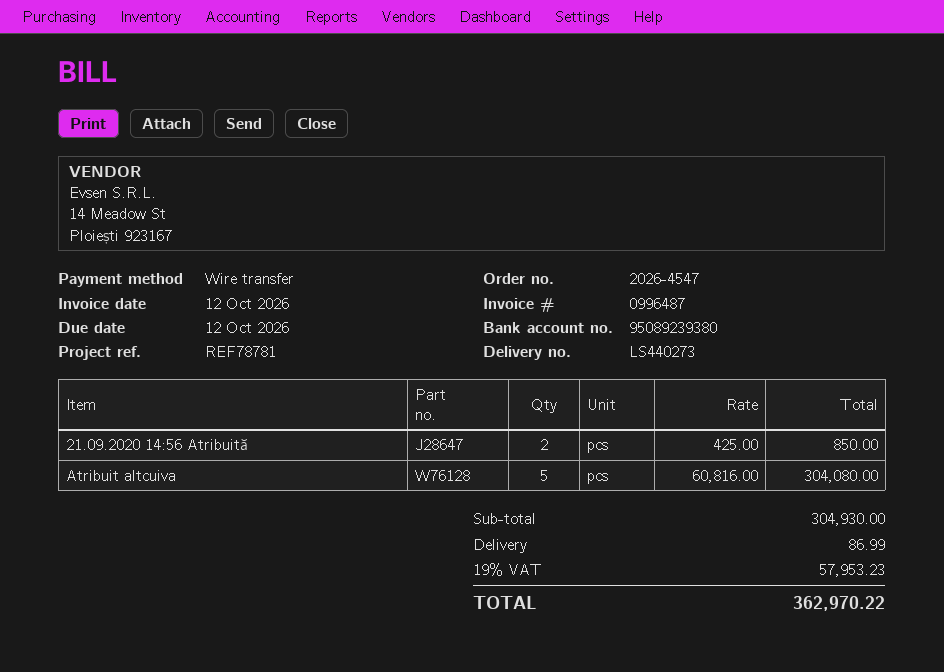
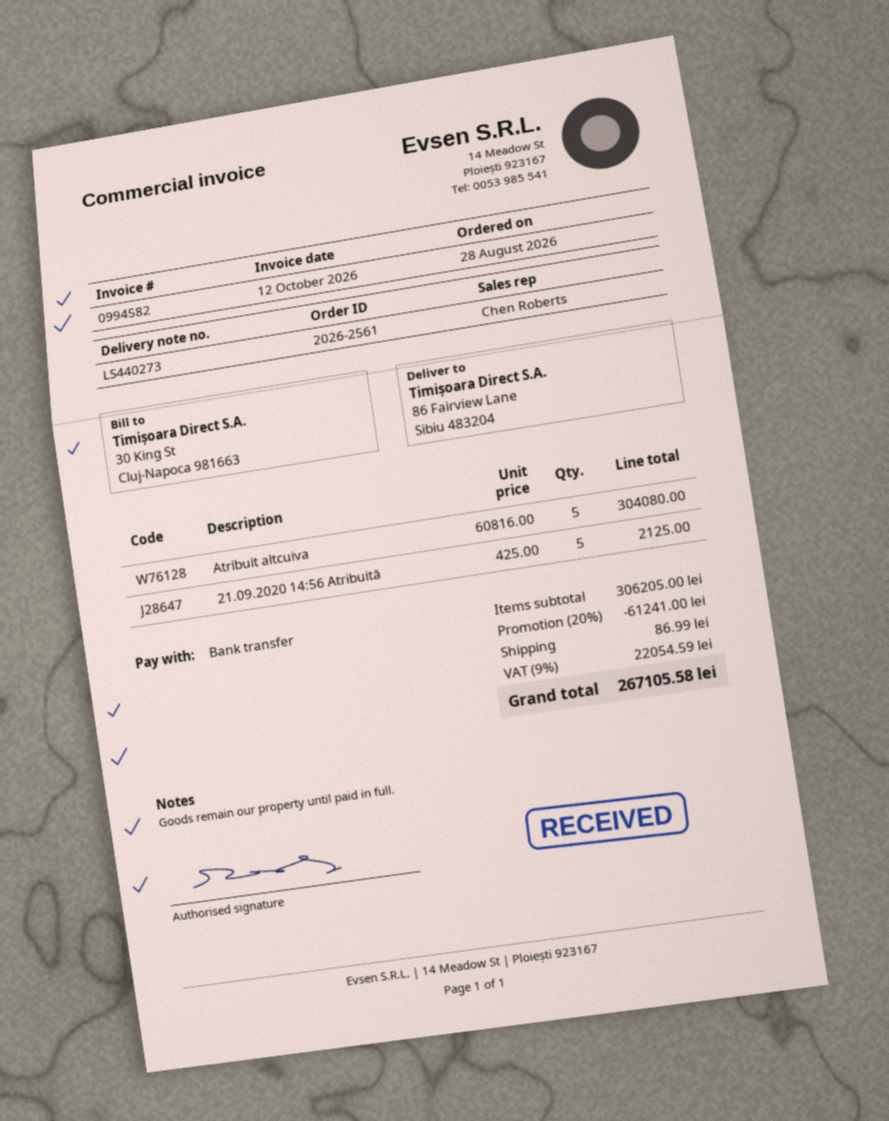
order number: 2026-4547 -> 2026-2561
invoice number: 0996487 -> 0994582
21.09.2020 14:56 Atribuită: 2 x 425.00 = 850.00 -> 5 x 425.00 = 2125.00
subtotal: 304930.00 -> 306205.00
discount: none -> 20% = 61241.00
tax: 19% = 57953.23 -> 9% = 22054.59
total: 362970.22 -> 267105.58

